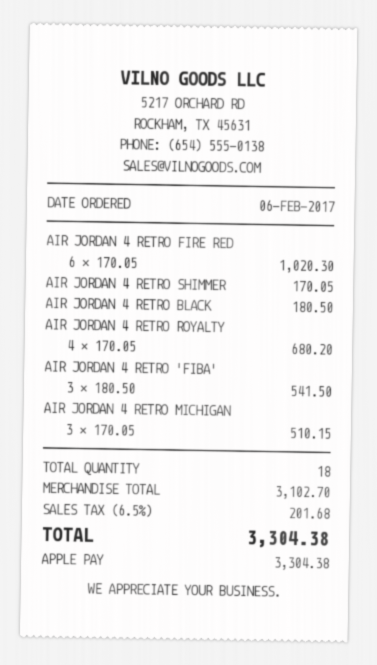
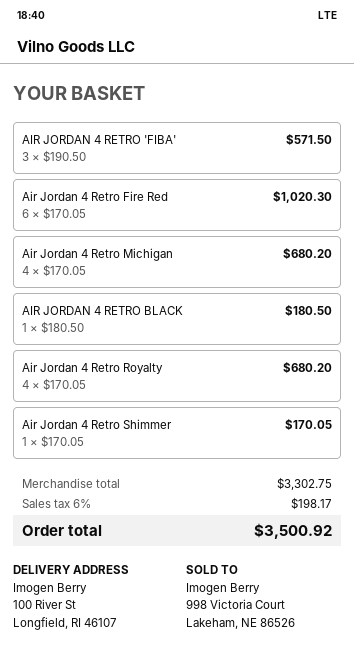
AIR JORDAN 4 RETRO 'FIBA': 3 x 180.50 = 541.50 -> 3 x 190.50 = 571.50
AIR JORDAN 4 RETRO MICHIGAN: 3 x 170.05 = 510.15 -> 4 x 170.05 = 680.20
subtotal: 3102.70 -> 3302.75
tax: 6.5% = 201.68 -> 6% = 198.17
total: 3304.38 -> 3500.92

